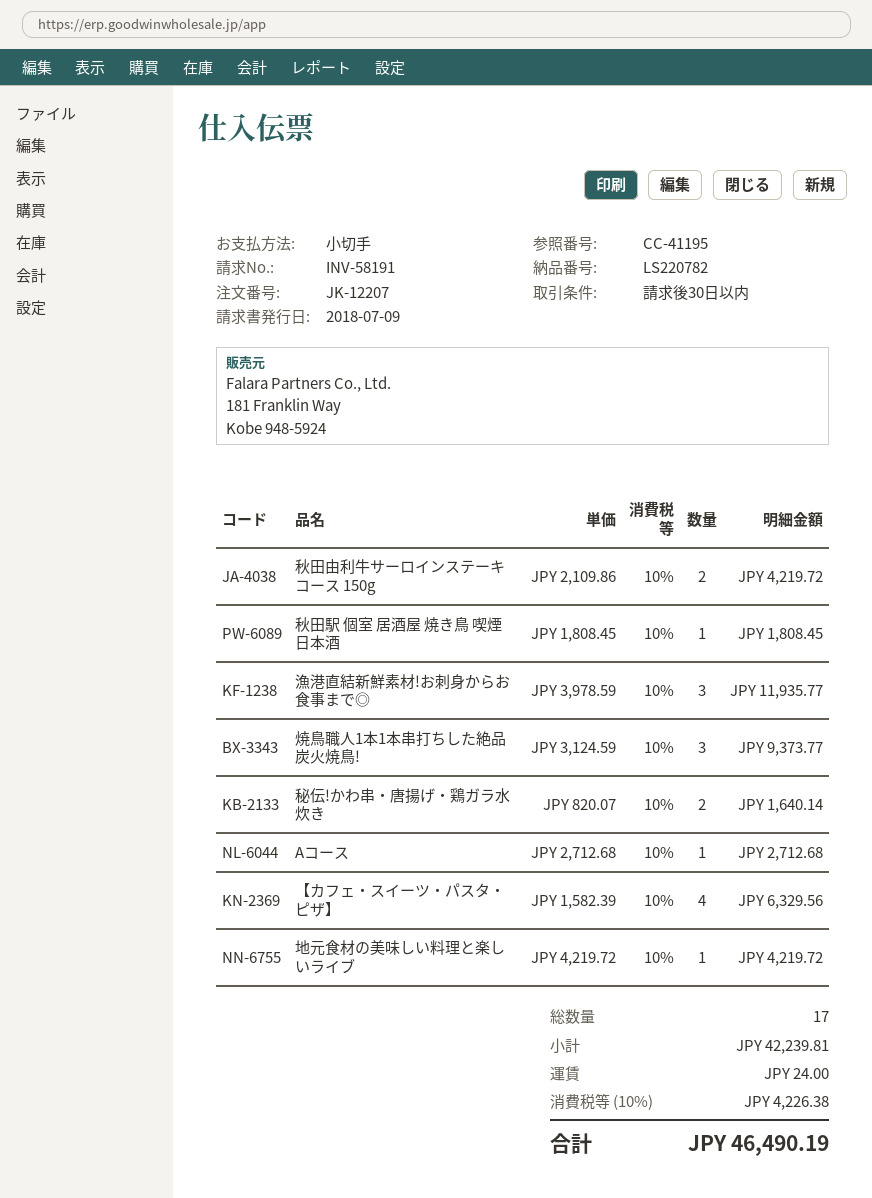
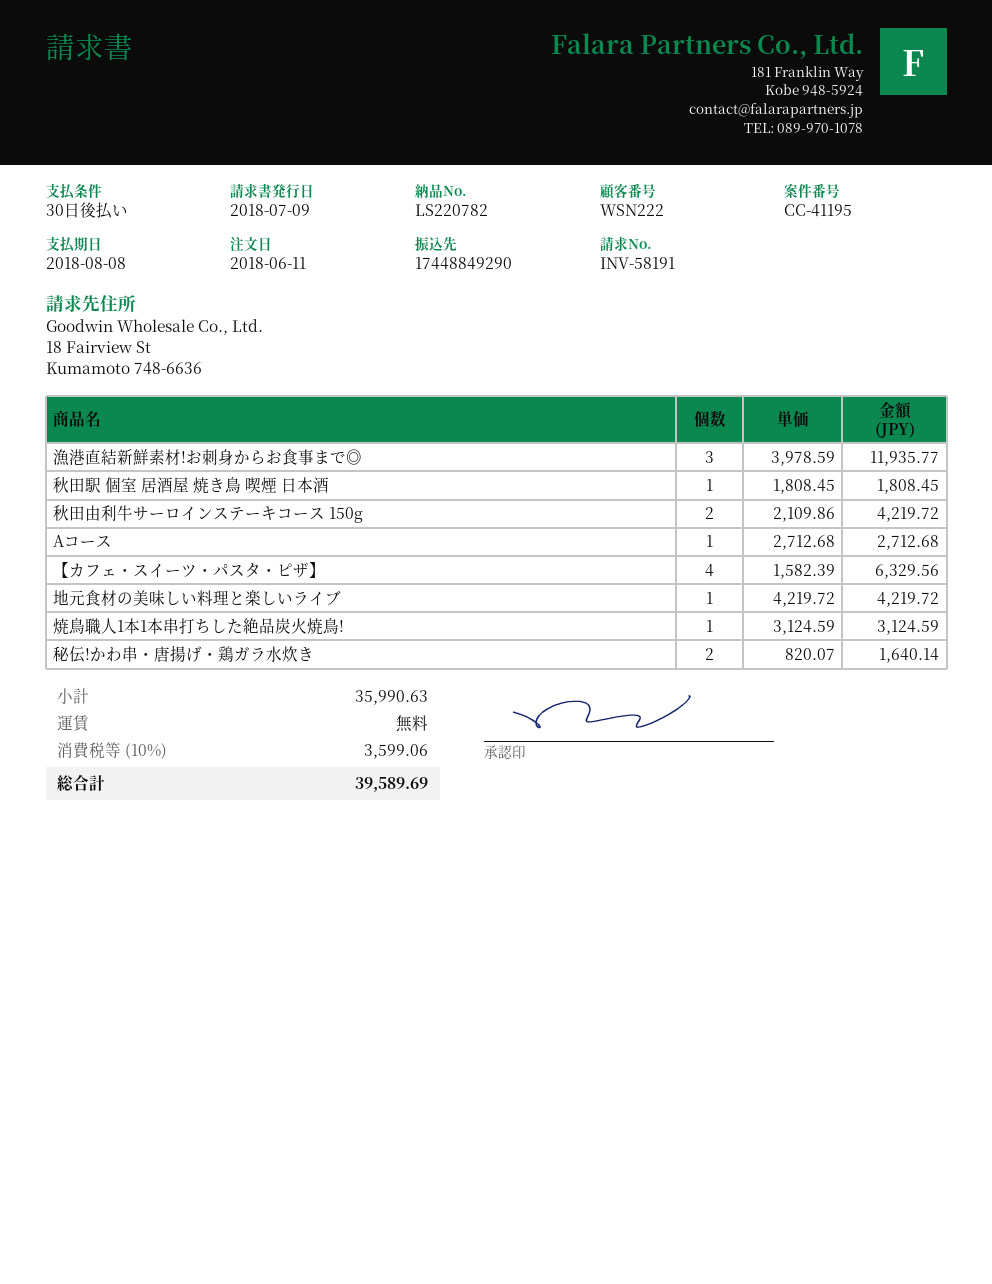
焼鳥職人1本1本串打ちした絶品炭火焼鳥!: 3 x 3124.59 = 9373.77 -> 1 x 3124.59 = 3124.59
subtotal: 42239.81 -> 35990.63
shipping: 24.00 -> 0.00
tax: 10% = 4226.38 -> 10% = 3599.06
total: 46490.19 -> 39589.69

